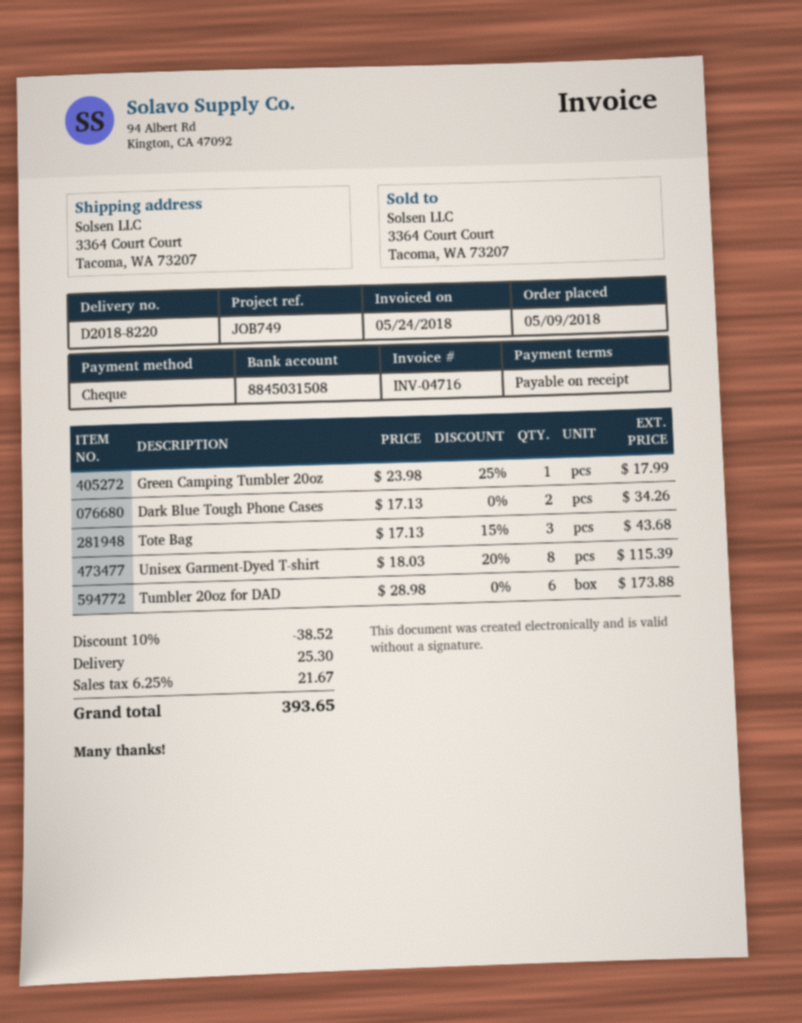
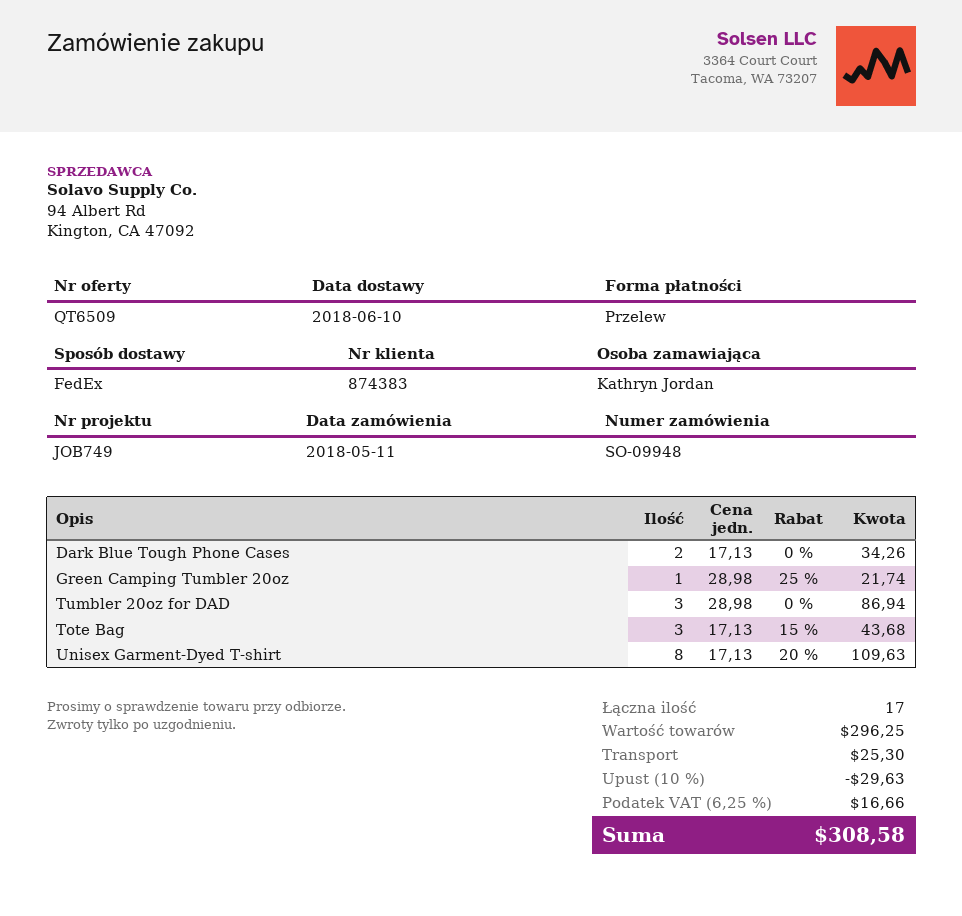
order date: 2018-05-09 -> 2018-05-11
payment method: cheque -> bank transfer
Green Camping Tumbler 20oz: 1 x 23.98 - 25% = 17.99 -> 1 x 28.98 - 25% = 21.74
Unisex Garment-Dyed T-shirt: 8 x 18.03 - 20% = 115.39 -> 8 x 17.13 - 20% = 109.63
Tumbler 20oz for DAD: 6 x 28.98 = 173.88 -> 3 x 28.98 = 86.94
discount: 10% = 38.52 -> 10% = 29.63
tax: 6.25% = 21.67 -> 6.25% = 16.66
total: 393.65 -> 308.58

